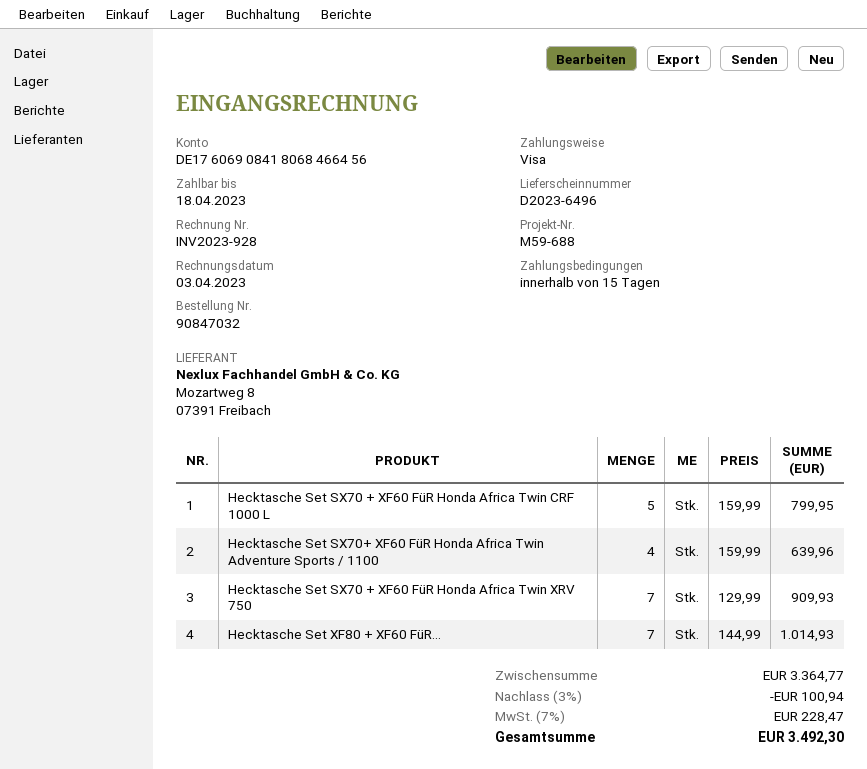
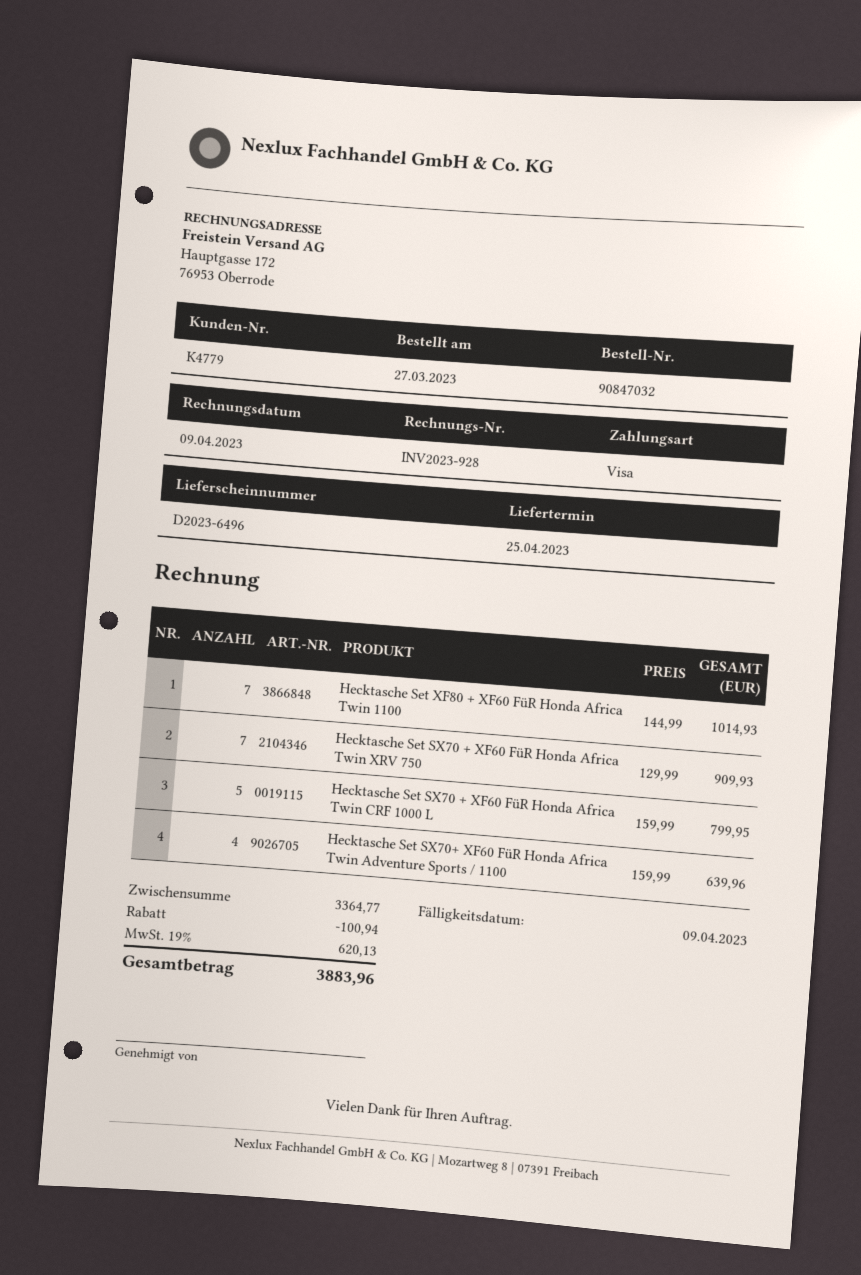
invoice date: 2023-04-03 -> 2023-04-09
due date: 2023-04-18 -> 2023-04-09
tax: 7% = 228.47 -> 19% = 620.13
total: 3492.30 -> 3883.96

